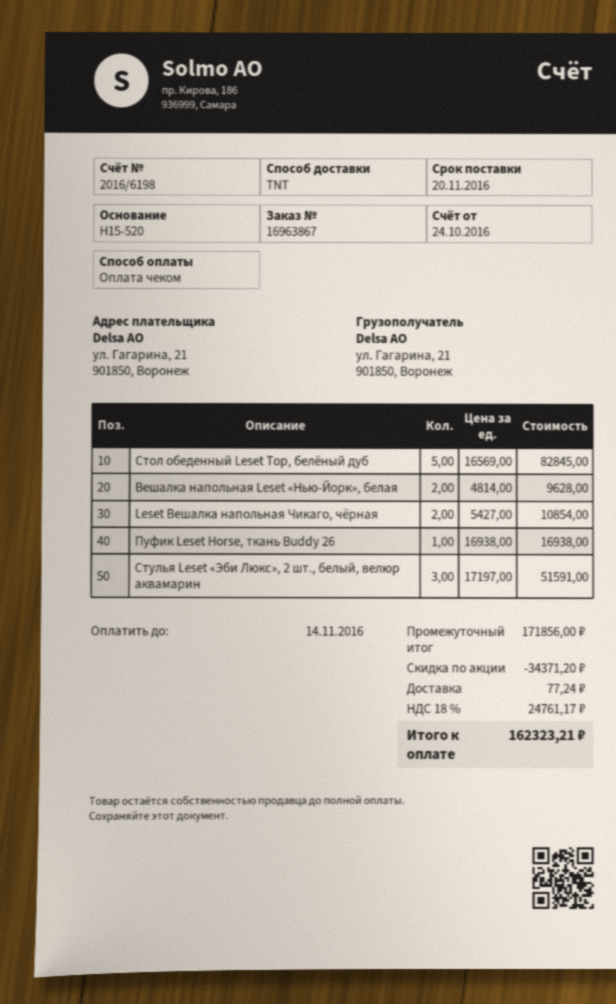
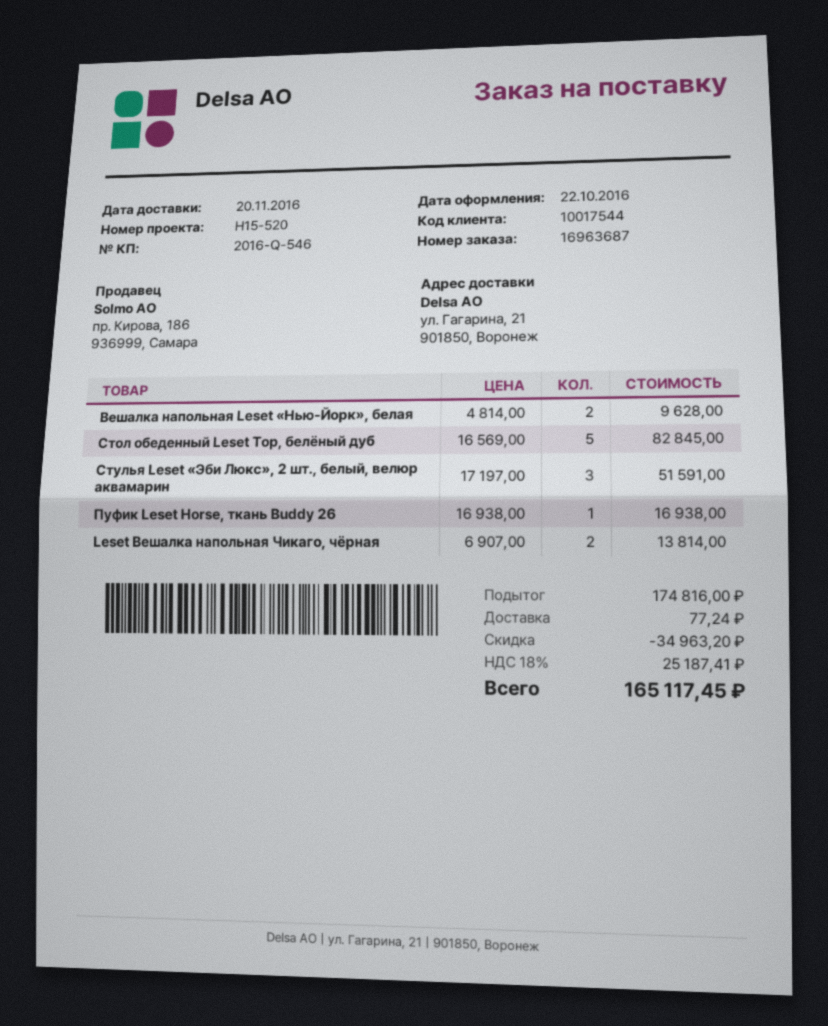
order number: 16963867 -> 16963687
Leset Вешалка напольная Чикаго, чёрная: 2 x 5427.00 = 10854.00 -> 2 x 6907.00 = 13814.00
subtotal: 171856.00 -> 174816.00
discount: 34371.20 -> 34963.20
tax: 18% = 24761.17 -> 18% = 25187.41
total: 162323.21 -> 165117.45

